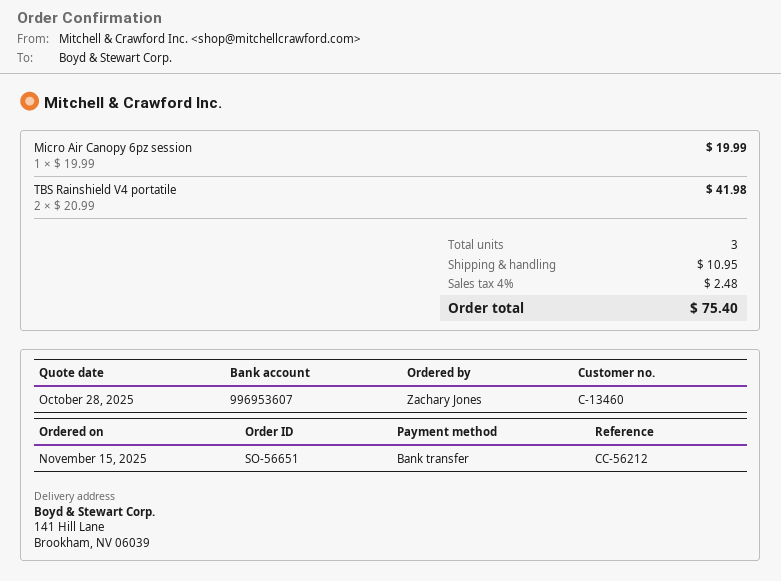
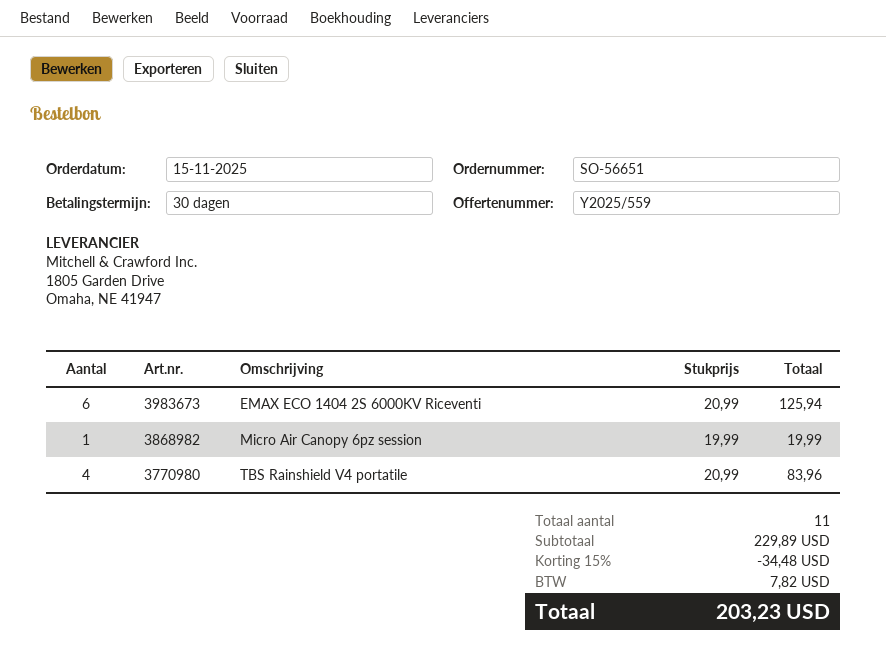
TBS Rainshield V4 portatile: 2 x 20.99 = 41.98 -> 4 x 20.99 = 83.96
EMAX ECO 1404 2S 6000KV Riceventi: none -> 6 x 20.99 = 125.94
total quantity: 3 -> 11
discount: none -> 15% = 34.48
shipping: 10.95 -> none
tax: 2.48 -> 7.82
total: 75.40 -> 203.23

